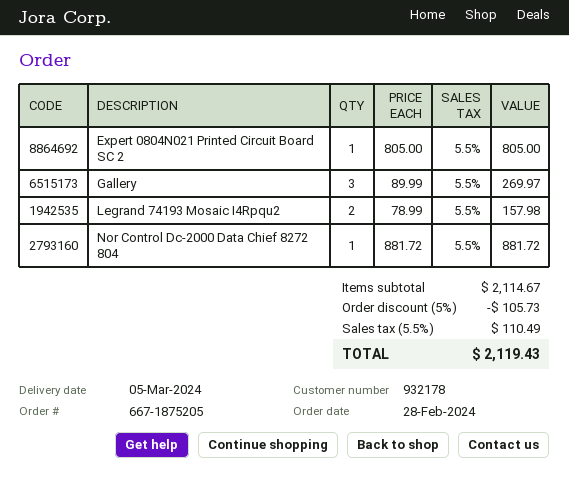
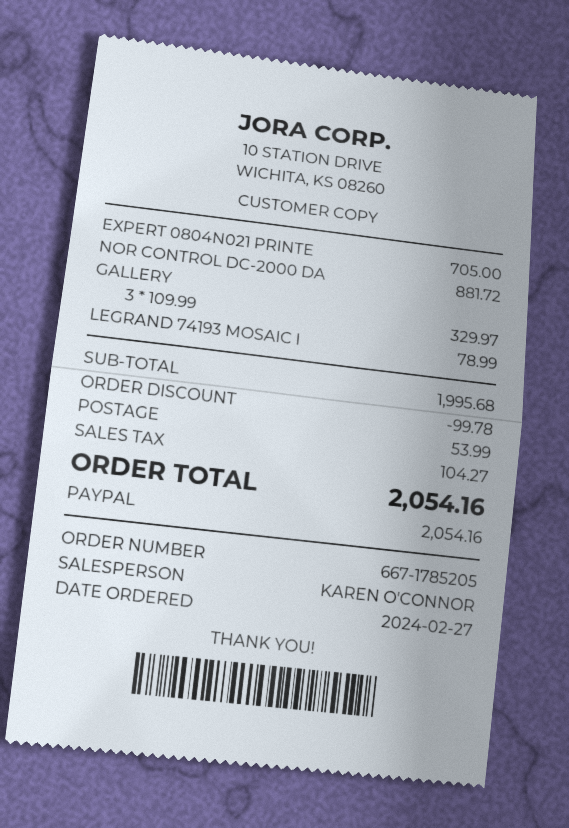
order number: 667-1875205 -> 667-1785205
order date: 2024-02-28 -> 2024-02-27
Expert 0804N021 Printed Circuit Board SC 2: 1 x 805.00 = 805.00 -> 1 x 705.00 = 705.00
Gallery: 3 x 89.99 = 269.97 -> 3 x 109.99 = 329.97
Legrand 74193 Mosaic I4Rpqu2: 2 x 78.99 = 157.98 -> 1 x 78.99 = 78.99
subtotal: 2114.67 -> 1995.68
discount: 105.73 -> 99.78
shipping: none -> 53.99
tax: 110.49 -> 104.27
total: 2119.43 -> 2054.16

